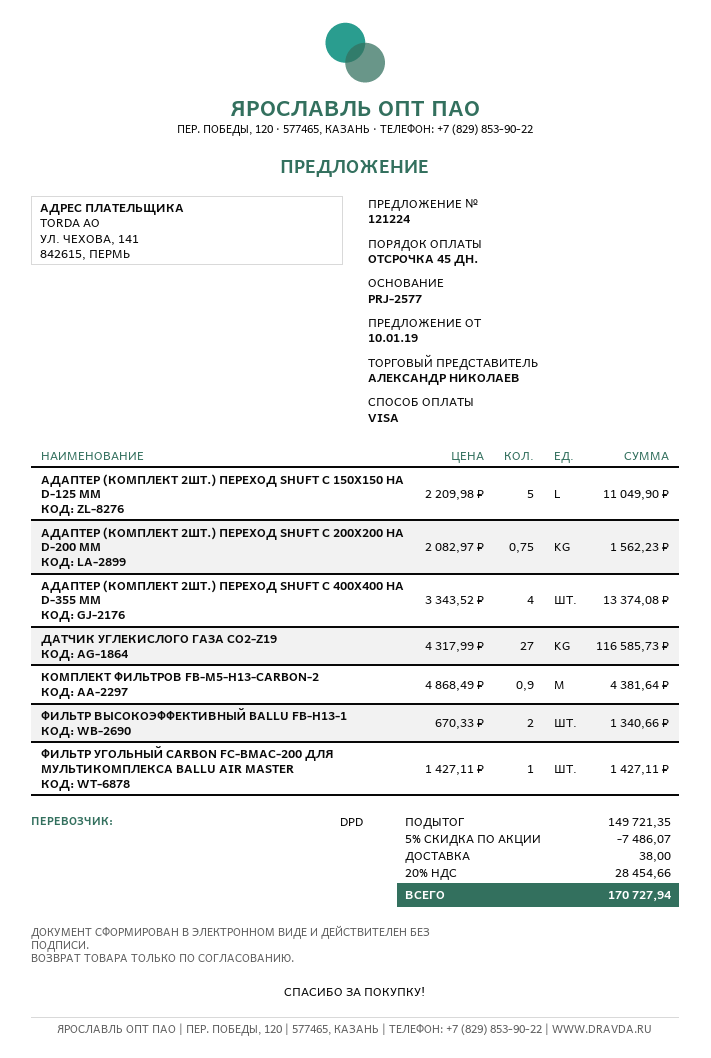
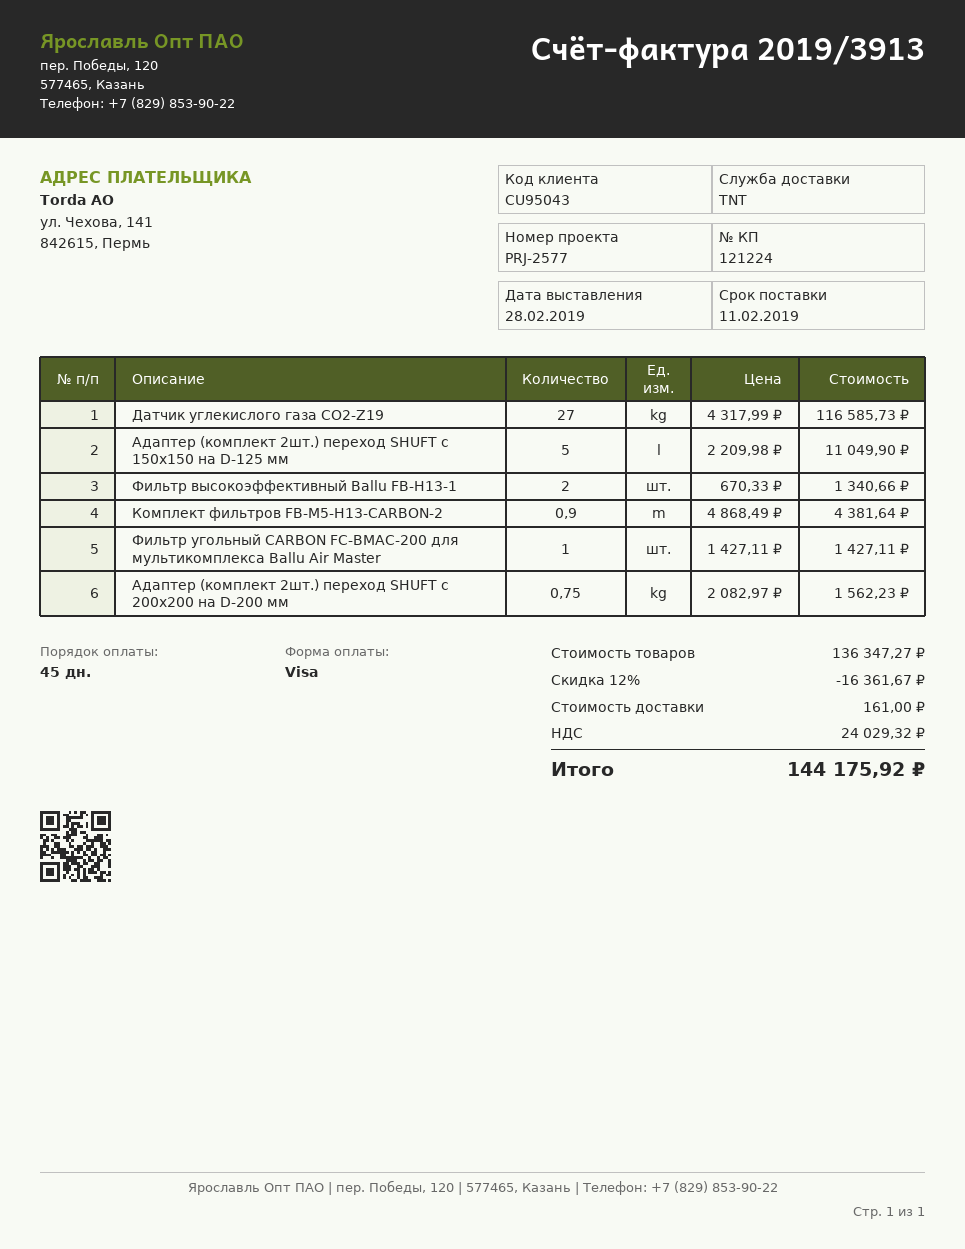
shipping method: DPD -> TNT
АДАПТЕР (КОМПЛЕКТ 2ШТ.) ПЕРЕХОД SHUFT С 400Х400 НА D-355 ММ: 4 x 3343.52 = 13374.08 -> none
subtotal: 149721.35 -> 136347.27
discount: 5% = 7486.07 -> 12% = 16361.67
shipping: 38.00 -> 161.00
tax: 28454.66 -> 24029.32
total: 170727.94 -> 144175.92

